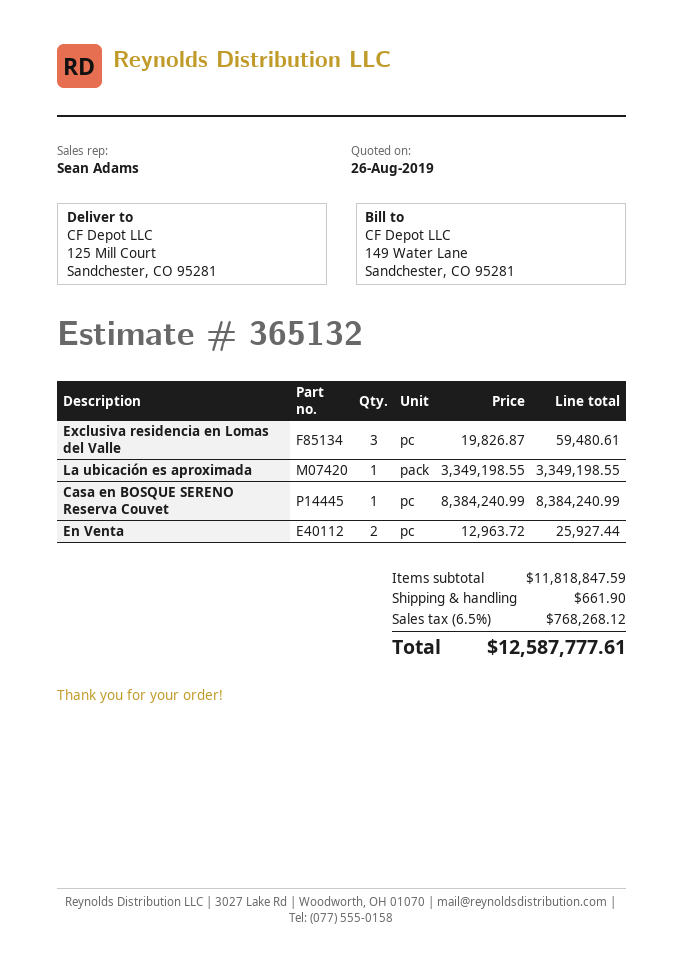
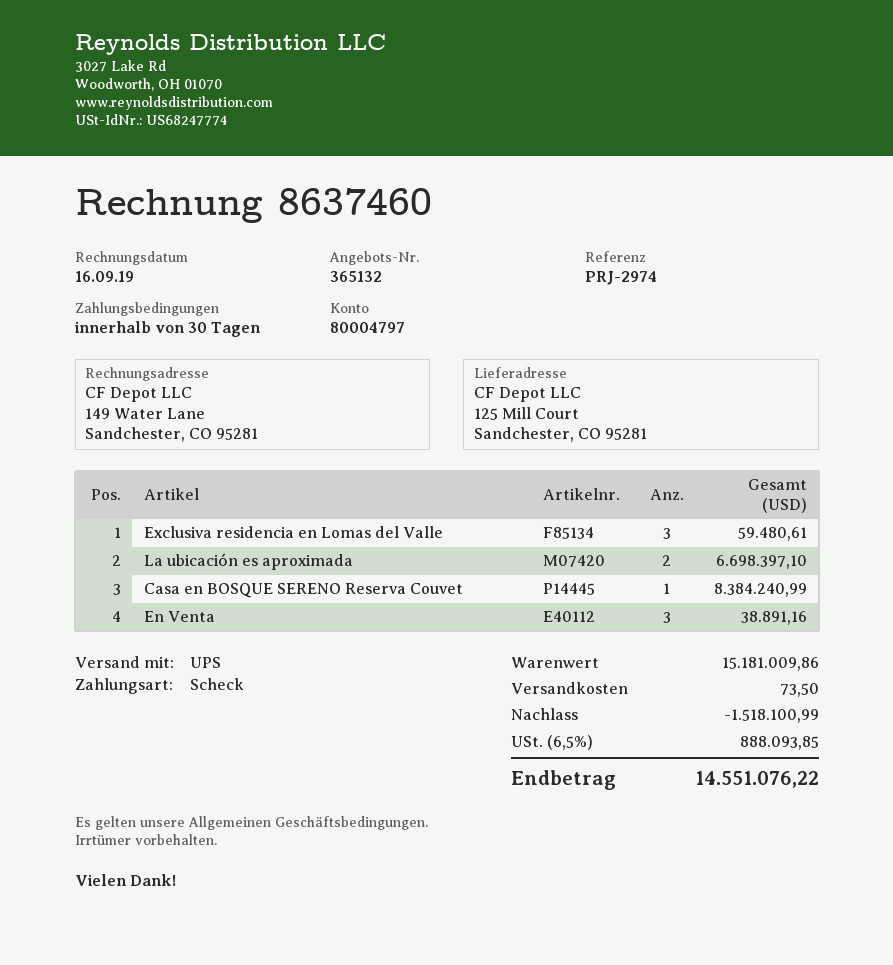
La ubicación es aproximada: 1 for 3349198.55 -> 2 for 6698397.10
En Venta: 2 for 25927.44 -> 3 for 38891.16
subtotal: 11818847.59 -> 15181009.86
discount: none -> 1518100.99
shipping: 661.90 -> 73.50
tax: 6.5% = 768268.12 -> 6.5% = 888093.85
total: 12587777.61 -> 14551076.22

